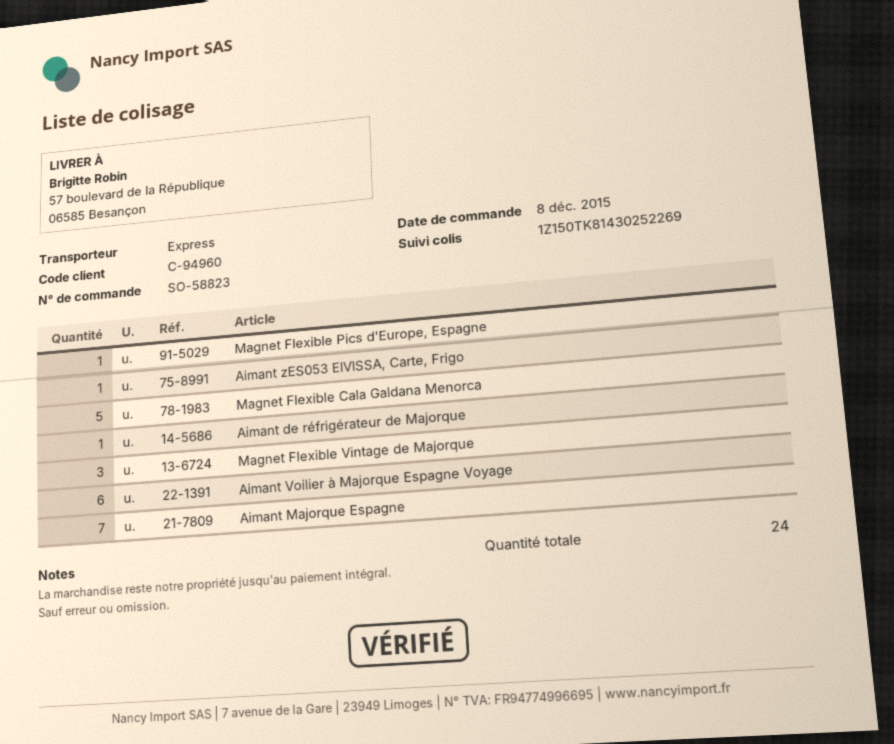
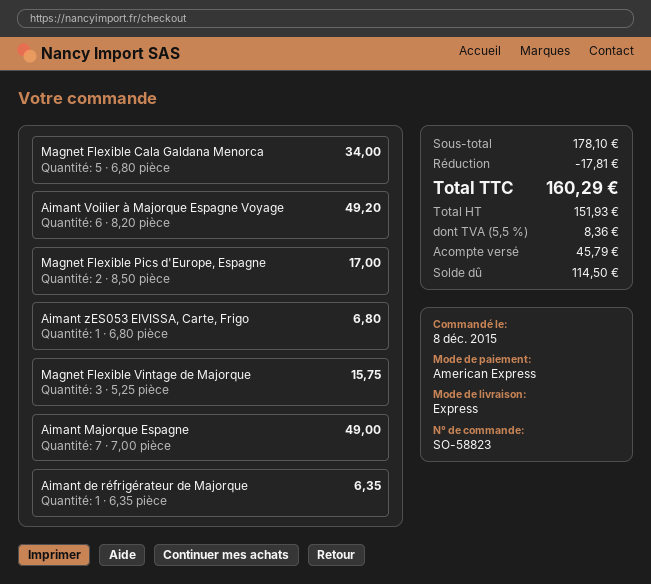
Magnet Flexible Pics d'Europe, Espagne: 1 -> 2

